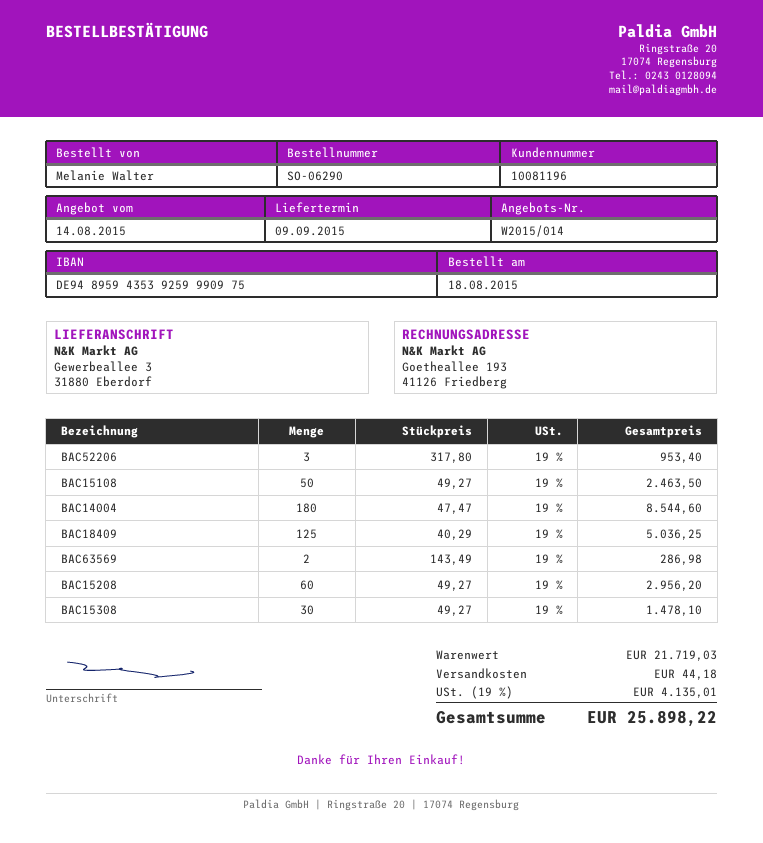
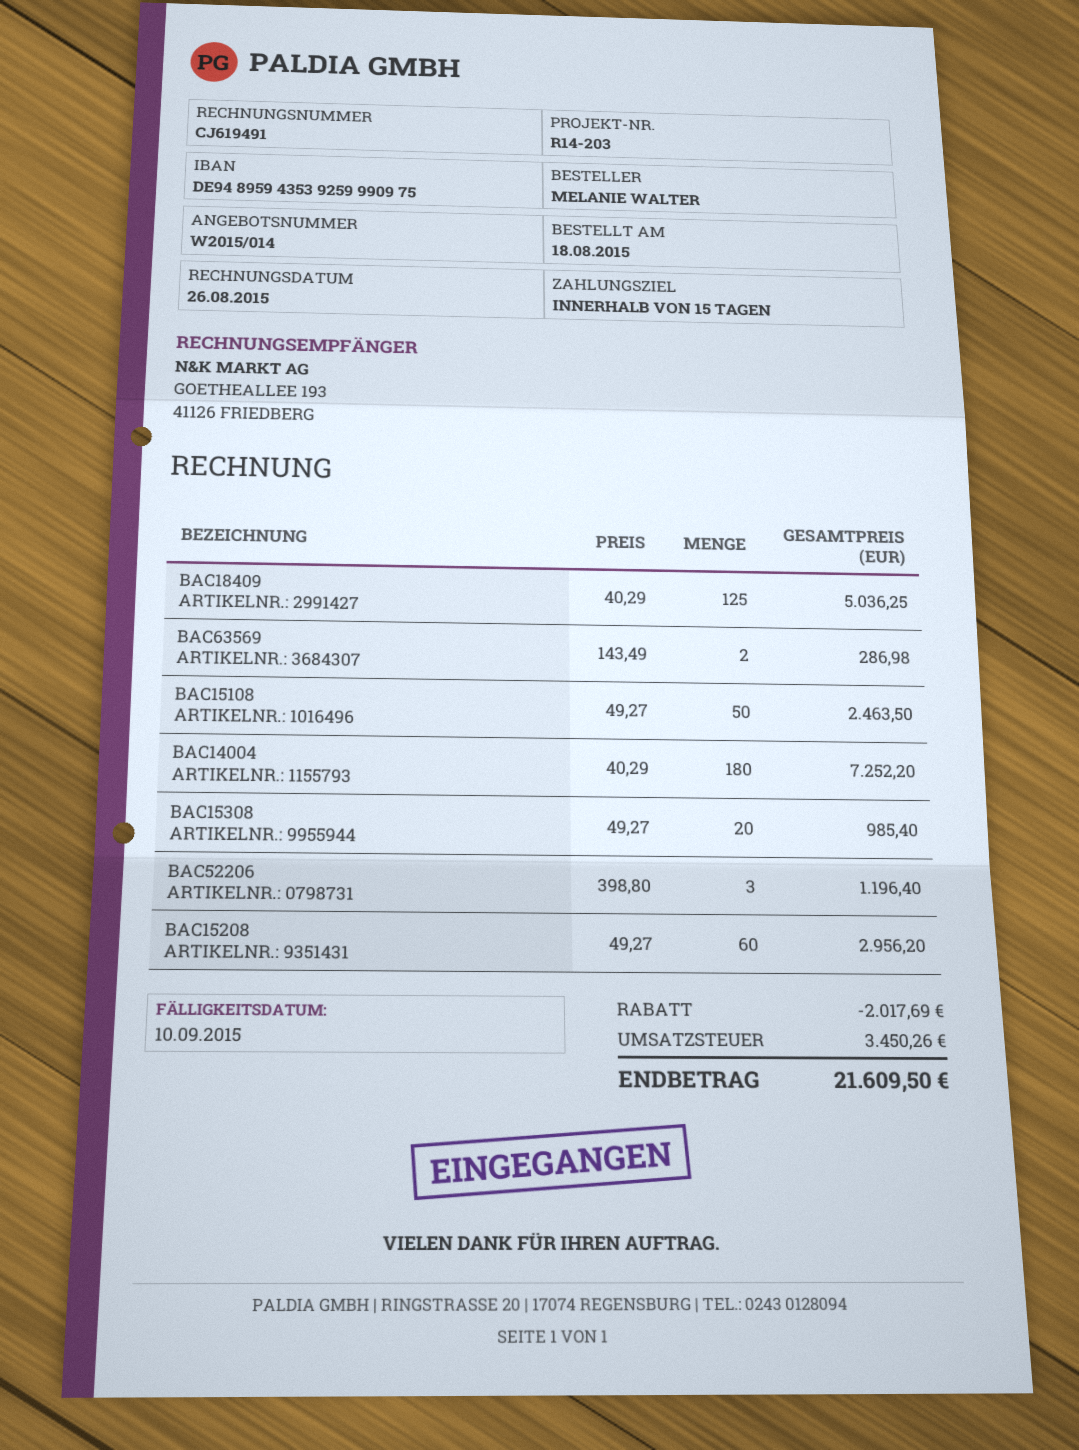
BAC52206: 3 x 317.80 = 953.40 -> 3 x 398.80 = 1196.40
BAC14004: 180 x 47.47 = 8544.60 -> 180 x 40.29 = 7252.20
BAC15308: 30 x 49.27 = 1478.10 -> 20 x 49.27 = 985.40
discount: none -> 2017.69
shipping: 44.18 -> none
tax: 4135.01 -> 3450.26
total: 25898.22 -> 21609.50

